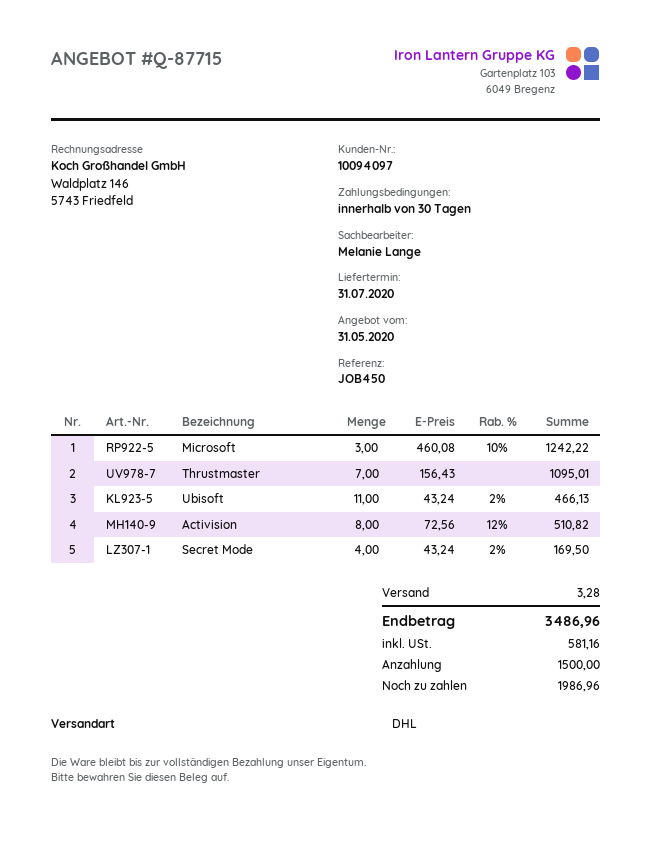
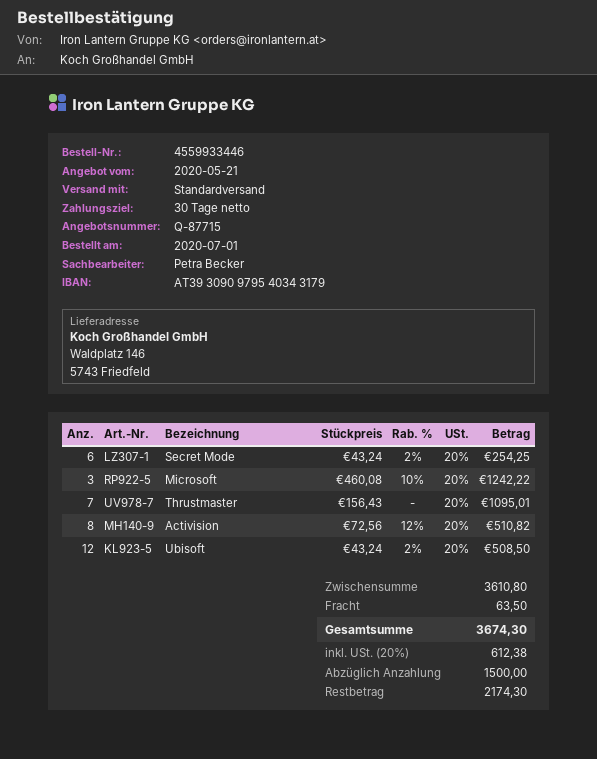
quote date: 2020-05-31 -> 2020-05-21
sales rep: Melanie Lange -> Petra Becker
shipping method: DHL -> standard
Ubisoft: 11 x 43.24 - 2% = 466.13 -> 12 x 43.24 - 2% = 508.50
Secret Mode: 4 x 43.24 - 2% = 169.50 -> 6 x 43.24 - 2% = 254.25
shipping: 3.28 -> 63.50
tax: 581.16 -> 612.38
total: 3486.96 -> 3674.30
balance: 1986.96 -> 2174.30

